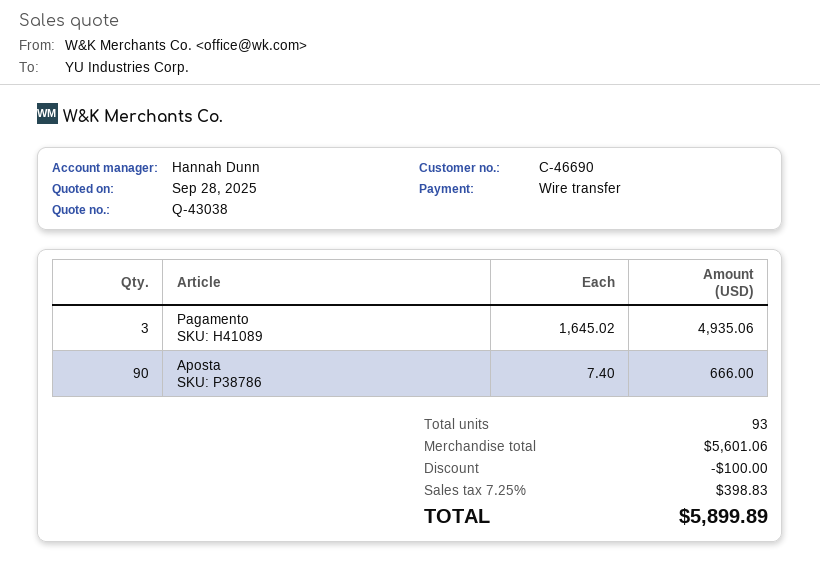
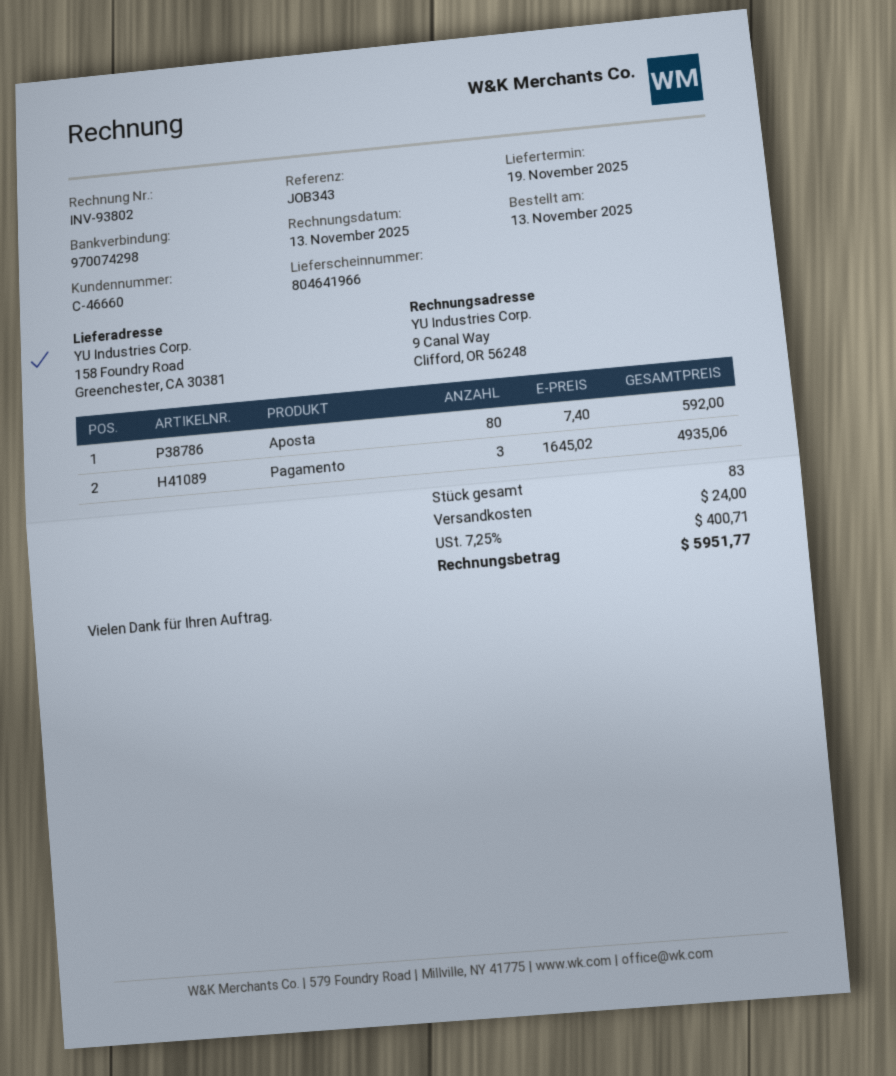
customer number: C-46690 -> C-46660
Aposta: 90 x 7.40 = 666.00 -> 80 x 7.40 = 592.00
total quantity: 93 -> 83
discount: 100.00 -> none
shipping: none -> 24.00
tax: 7.25% = 398.83 -> 7.25% = 400.71
total: 5899.89 -> 5951.77

